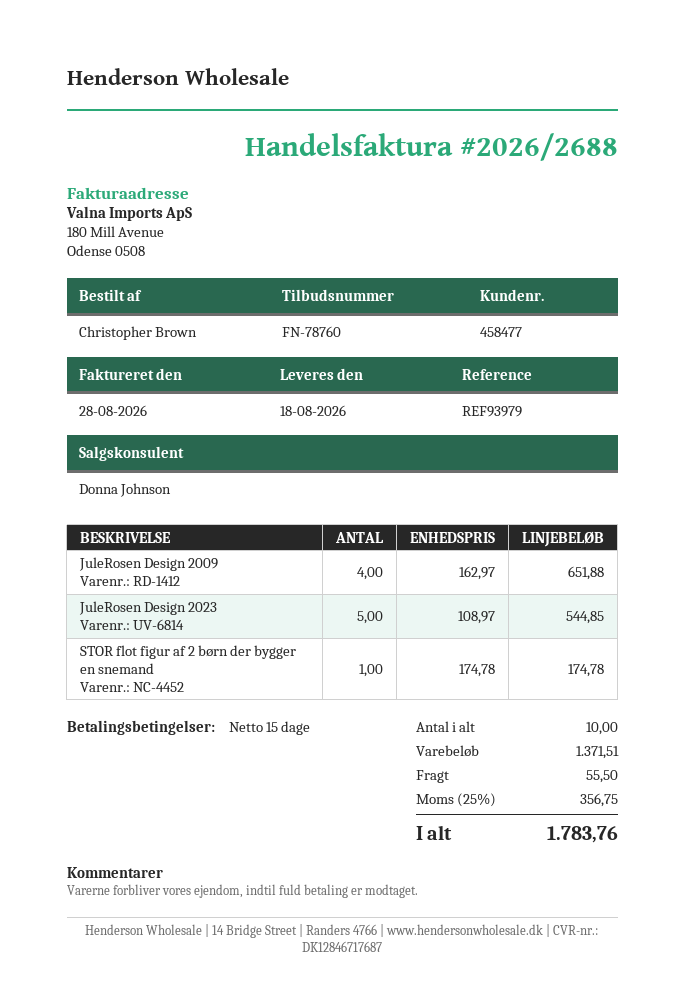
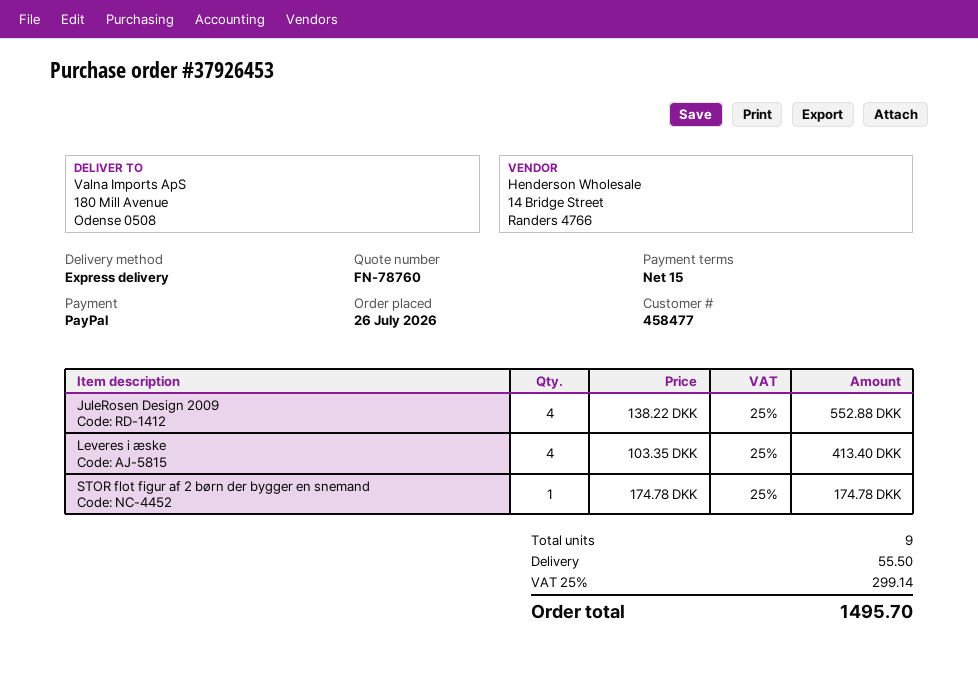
JuleRosen Design 2009: 4 x 162.97 = 651.88 -> 4 x 138.22 = 552.88
JuleRosen Design 2023: 5 x 108.97 = 544.85 -> none
Leveres i æske: none -> 4 x 103.35 = 413.40
total quantity: 10 -> 9
tax: 25% = 356.75 -> 25% = 299.14
total: 1783.76 -> 1495.70

